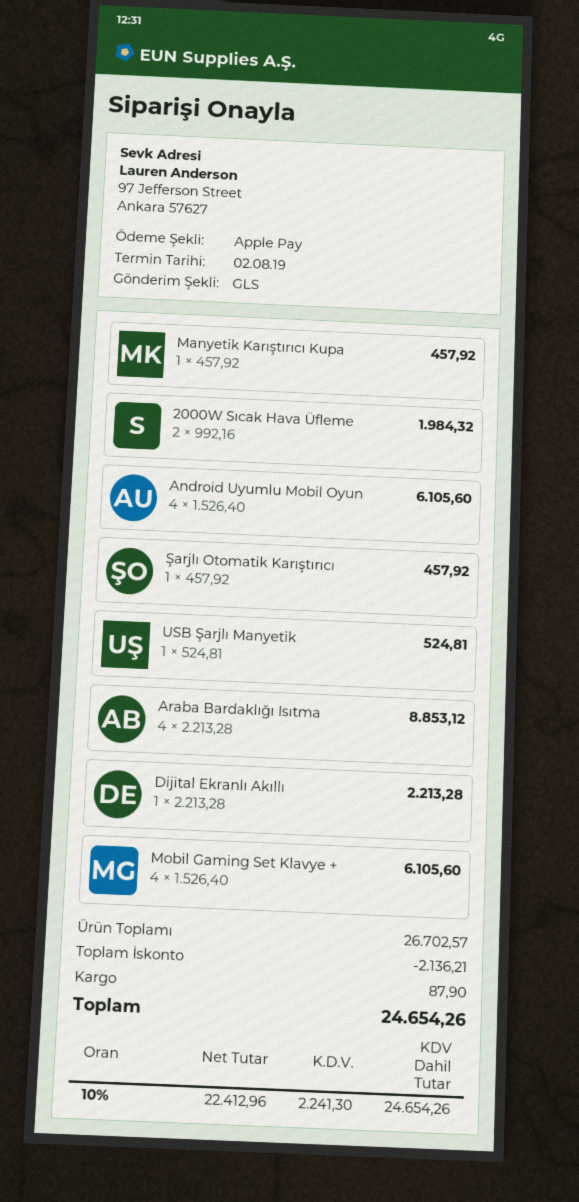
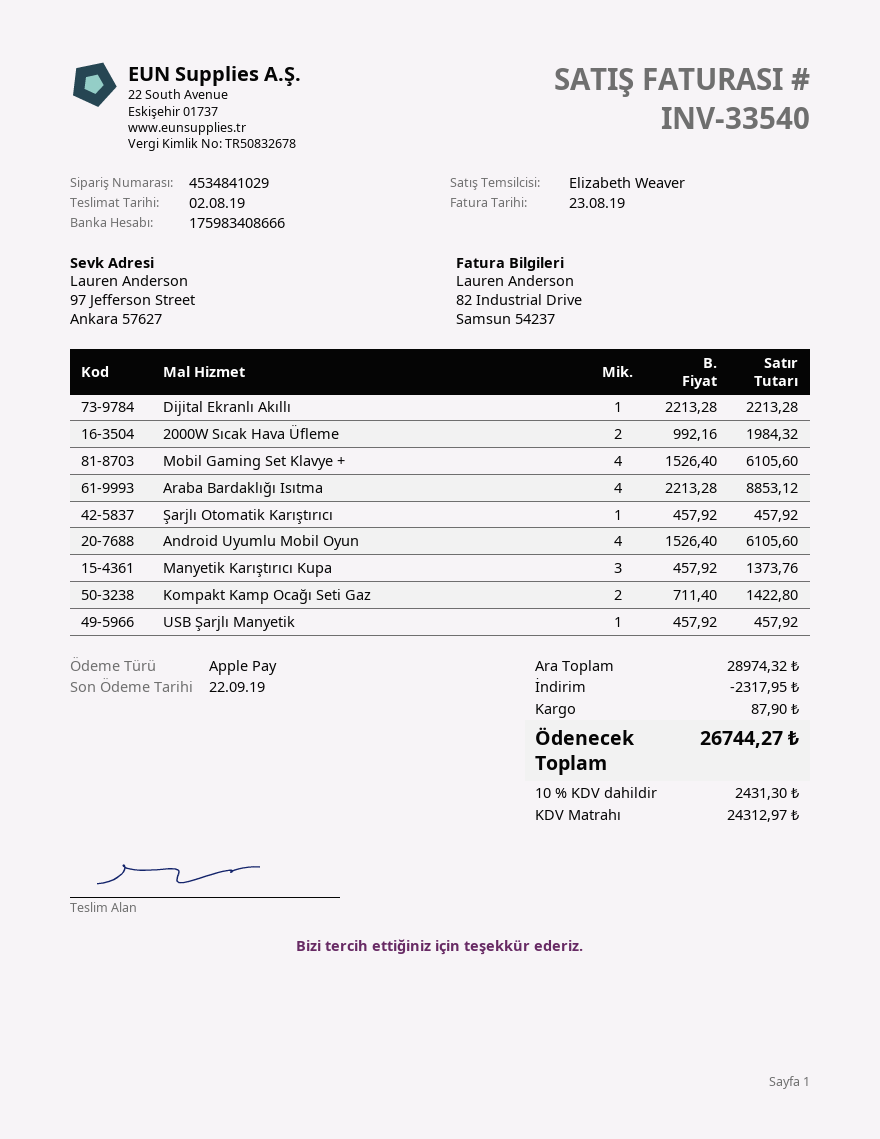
Manyetik Karıştırıcı Kupa: 1 x 457.92 = 457.92 -> 3 x 457.92 = 1373.76
USB Şarjlı Manyetik: 1 x 524.81 = 524.81 -> 1 x 457.92 = 457.92
Kompakt Kamp Ocağı Seti Gaz: none -> 2 x 711.40 = 1422.80
subtotal: 26702.57 -> 28974.32
discount: 2136.21 -> 2317.95
net: 22412.96 -> 24312.97
tax: 10% = 2241.30 -> 10% = 2431.30
total: 24654.26 -> 26744.27

